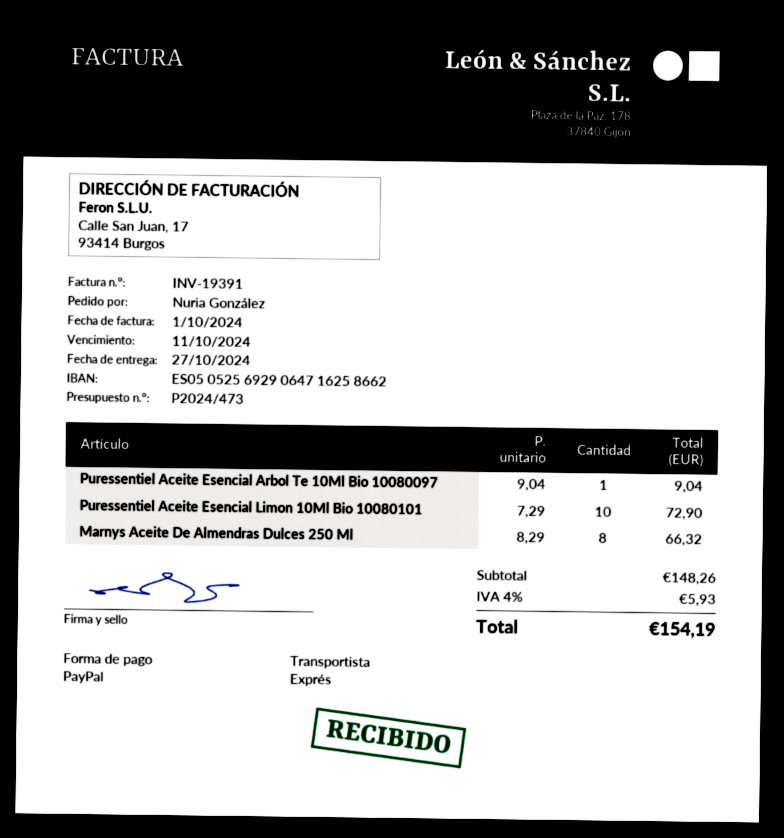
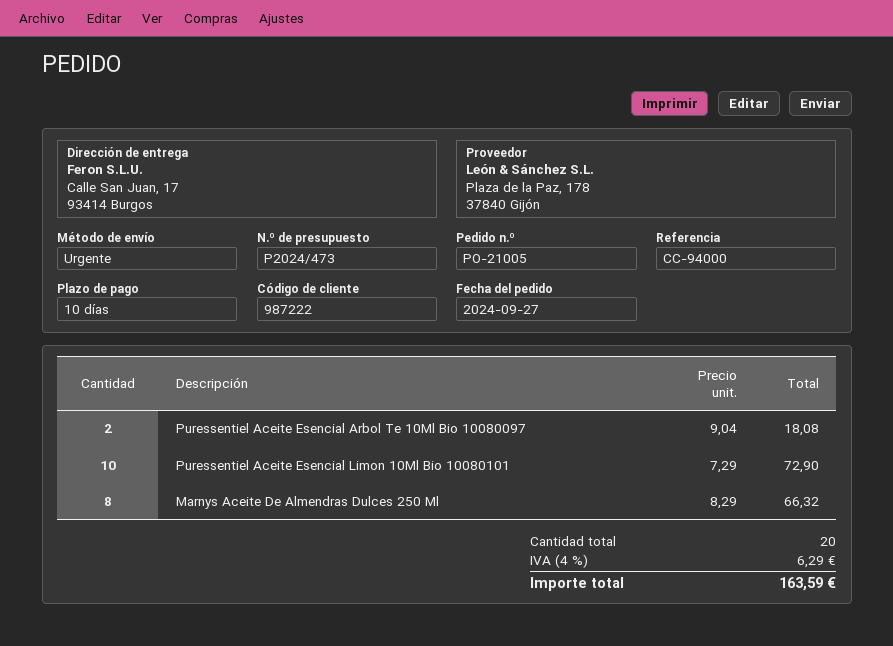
Puressentiel Aceite Esencial Arbol Te 10Ml Bio 10080097: 1 x 9.04 = 9.04 -> 2 x 9.04 = 18.08
tax: 4% = 5.93 -> 4% = 6.29
total: 154.19 -> 163.59

